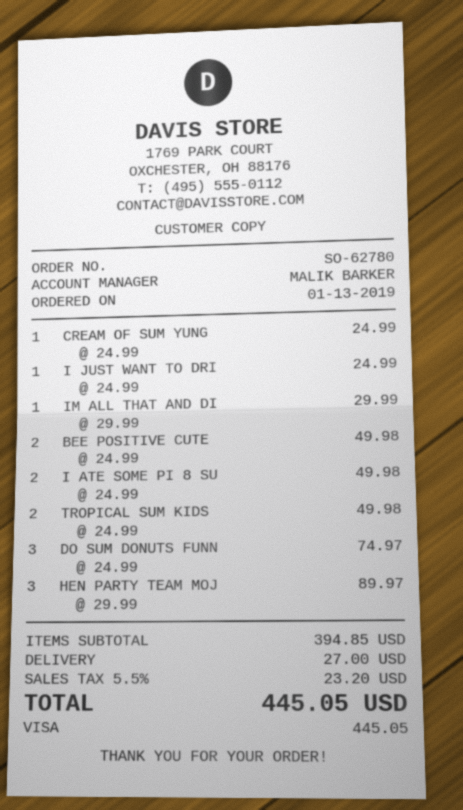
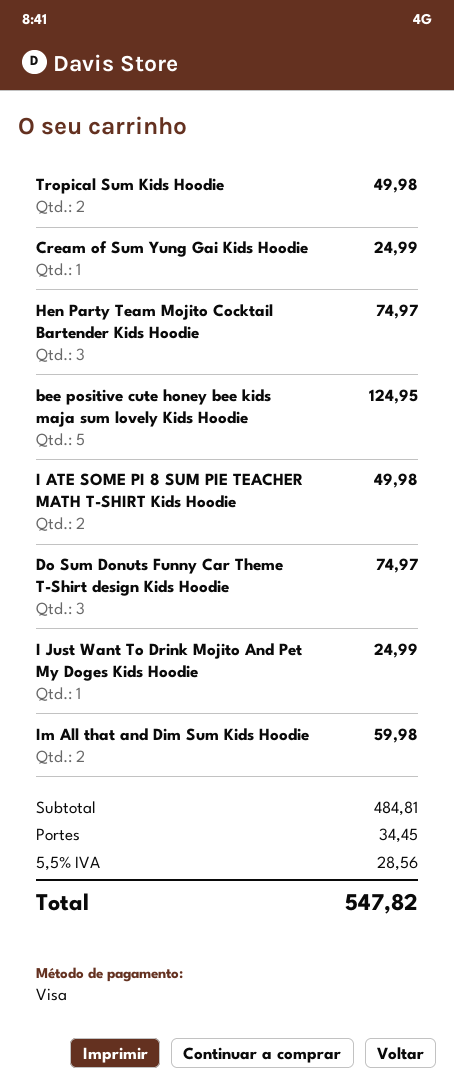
IM ALL THAT AND DI: 1 for 29.99 -> 2 for 59.98
BEE POSITIVE CUTE: 2 for 49.98 -> 5 for 124.95
HEN PARTY TEAM MOJ: 3 for 89.97 -> 3 for 74.97
subtotal: 394.85 -> 484.81
shipping: 27.00 -> 34.45
tax: 5.5% = 23.20 -> 5.5% = 28.56
total: 445.05 -> 547.82

